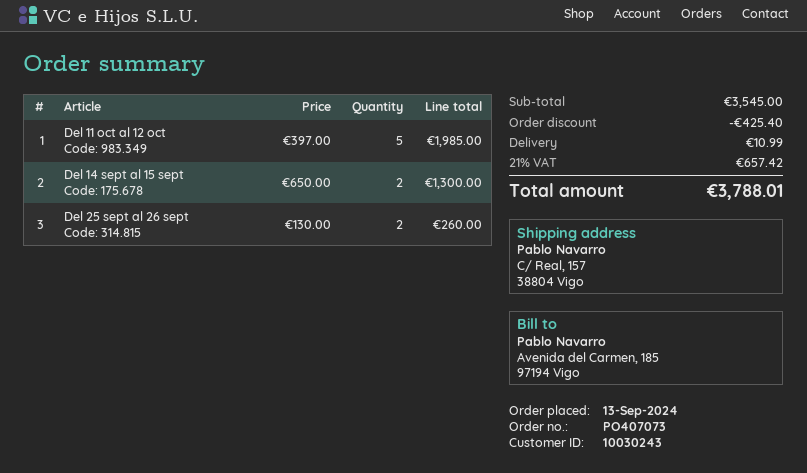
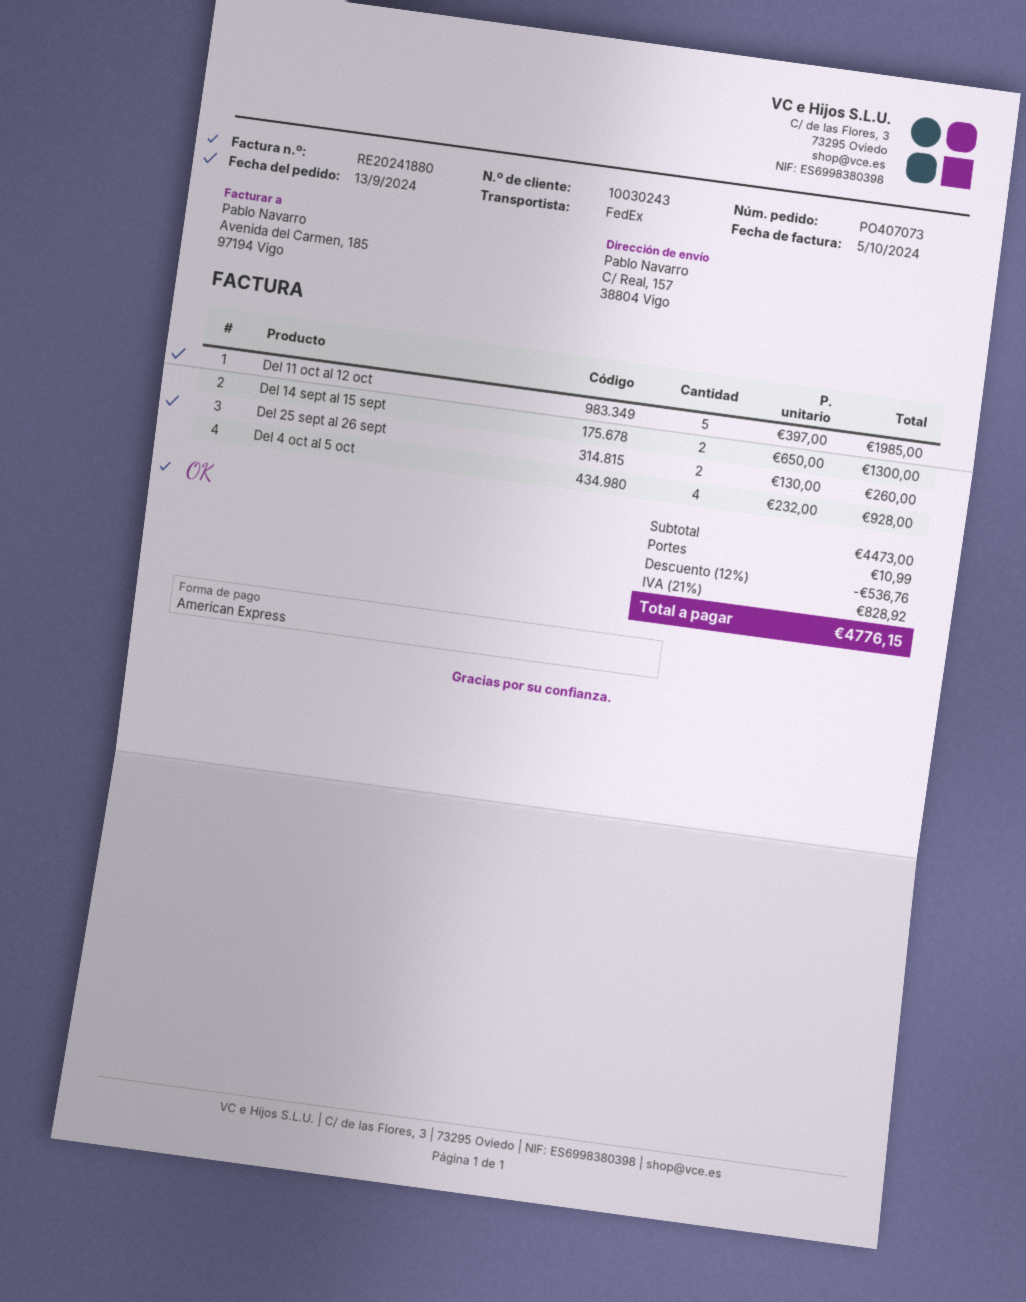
Del 4 oct al 5 oct: none -> 4 x 232.00 = 928.00
subtotal: 3545.00 -> 4473.00
discount: 425.40 -> 536.76
tax: 21% = 657.42 -> 21% = 828.92
total: 3788.01 -> 4776.15

